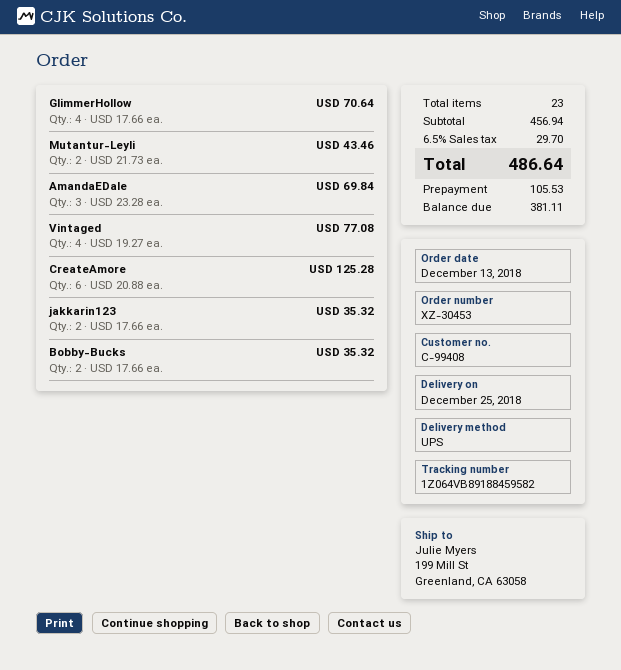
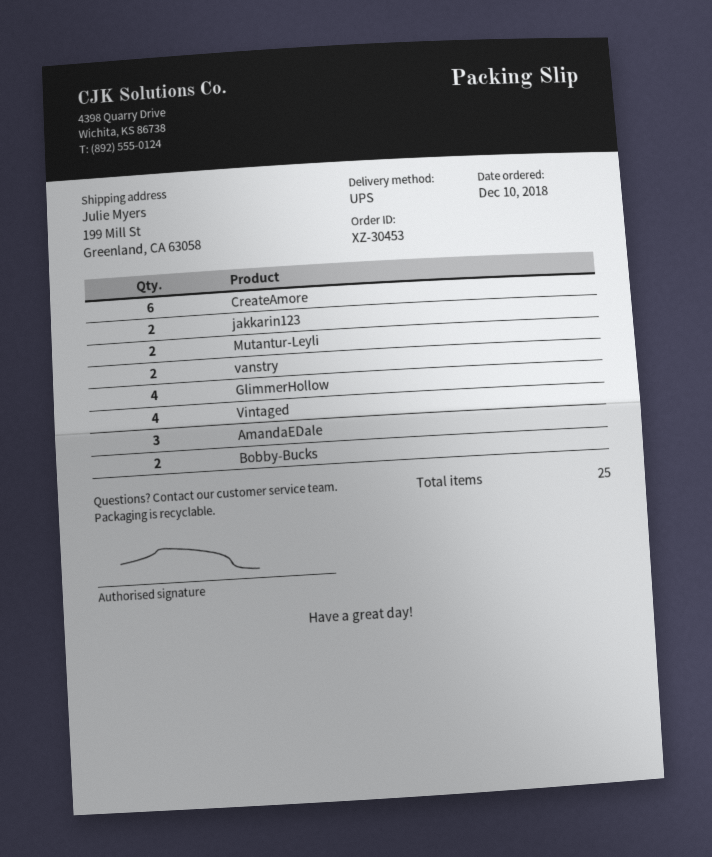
order date: 2018-12-13 -> 2018-12-10
vanstry: none -> 2
total quantity: 23 -> 25

